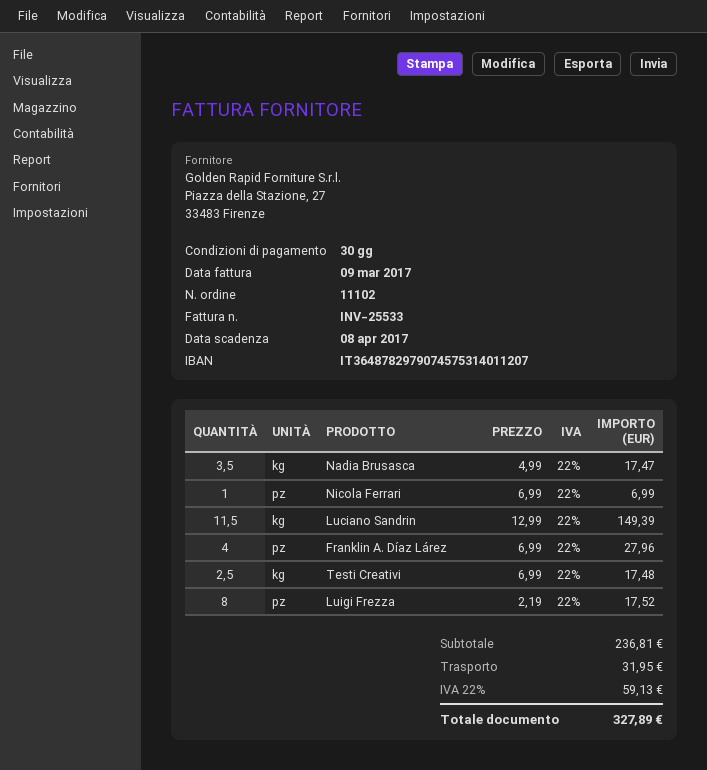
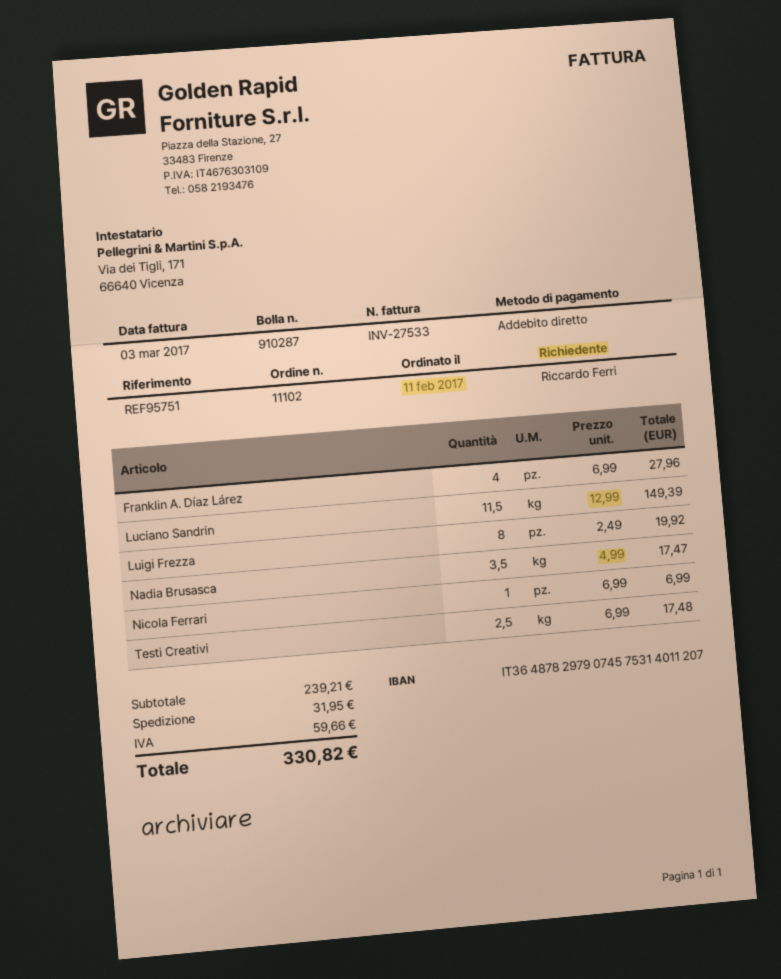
invoice number: INV-25533 -> INV-27533
invoice date: 2017-03-09 -> 2017-03-03
Luigi Frezza: 8 x 2.19 = 17.52 -> 8 x 2.49 = 19.92
subtotal: 236.81 -> 239.21
tax: 59.13 -> 59.66
total: 327.89 -> 330.82

